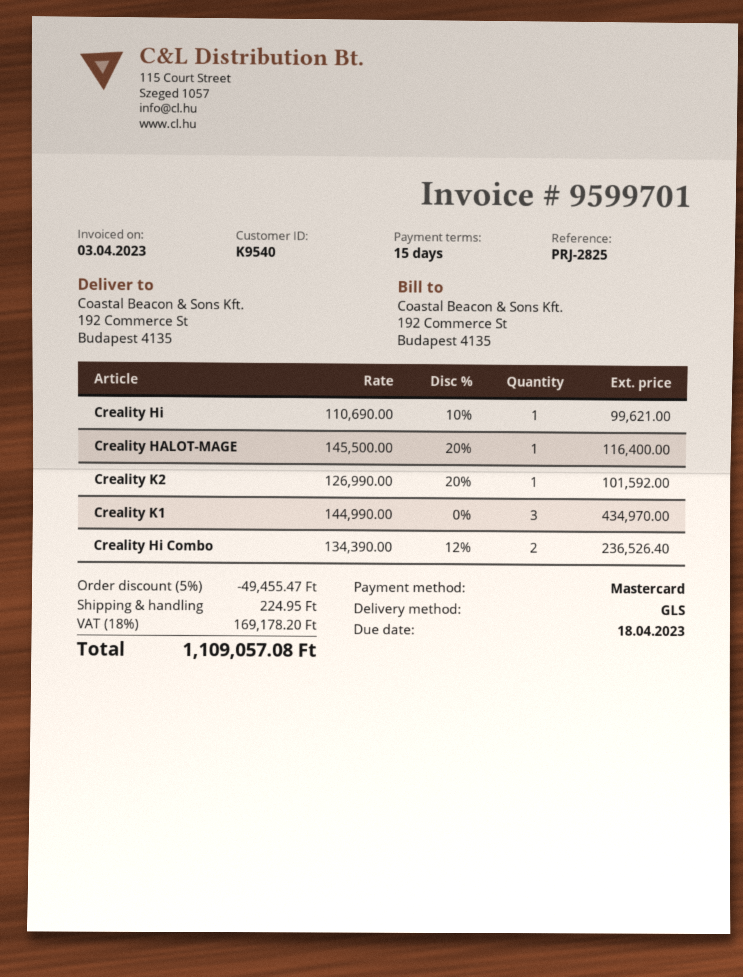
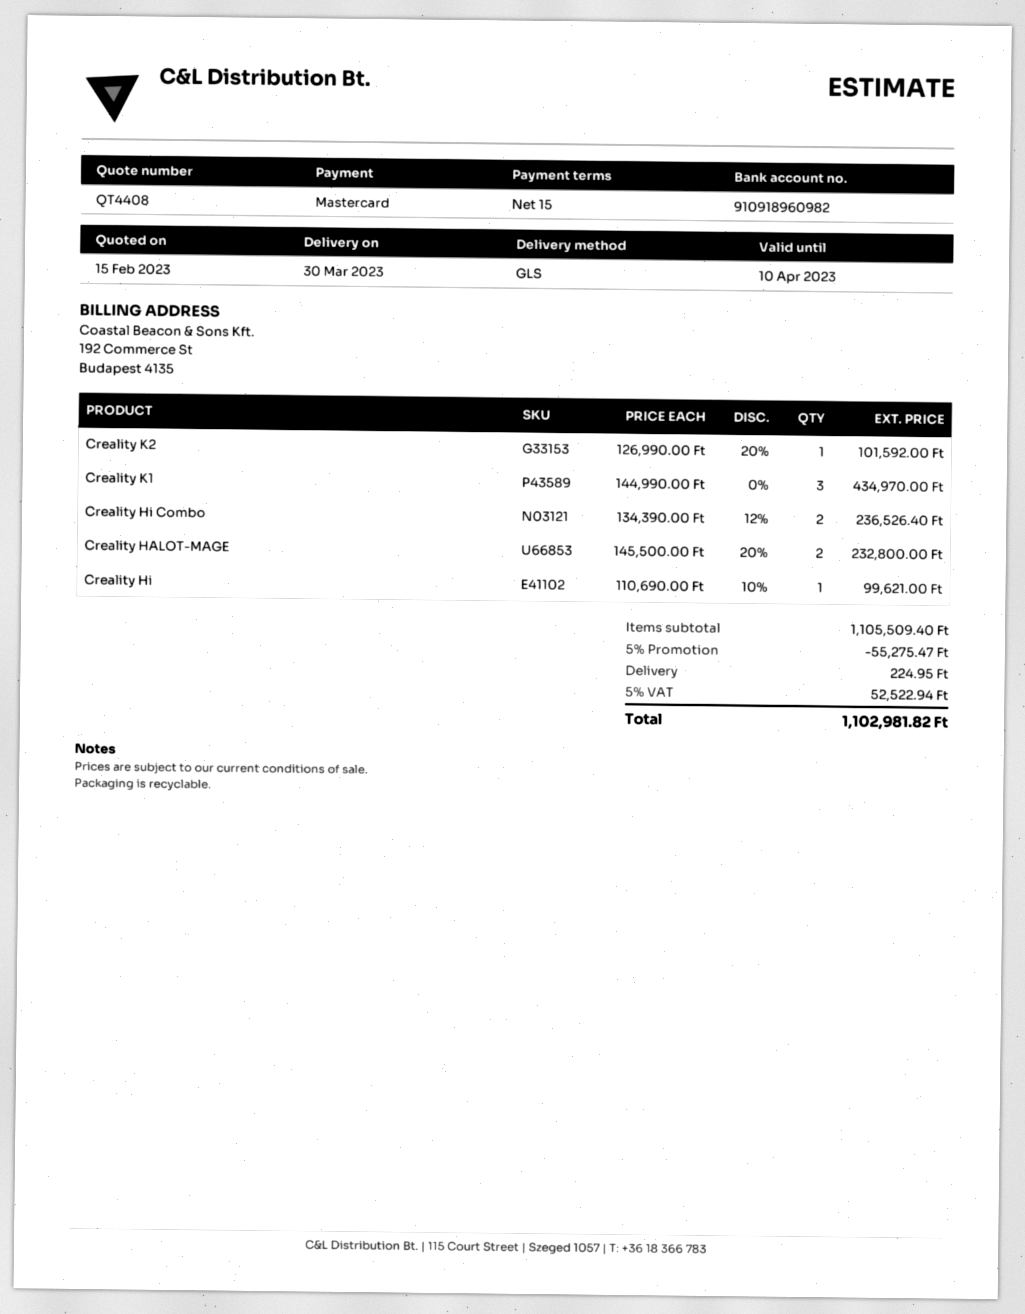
Creality HALOT-MAGE: 1 x 145500.00 - 20% = 116400.00 -> 2 x 145500.00 - 20% = 232800.00
discount: 5% = 49455.47 -> 5% = 55275.47
tax: 18% = 169178.20 -> 5% = 52522.94
total: 1109057.08 -> 1102981.82

